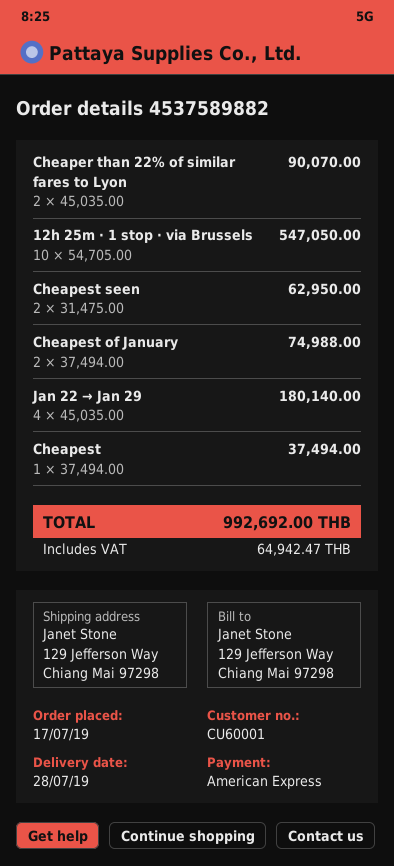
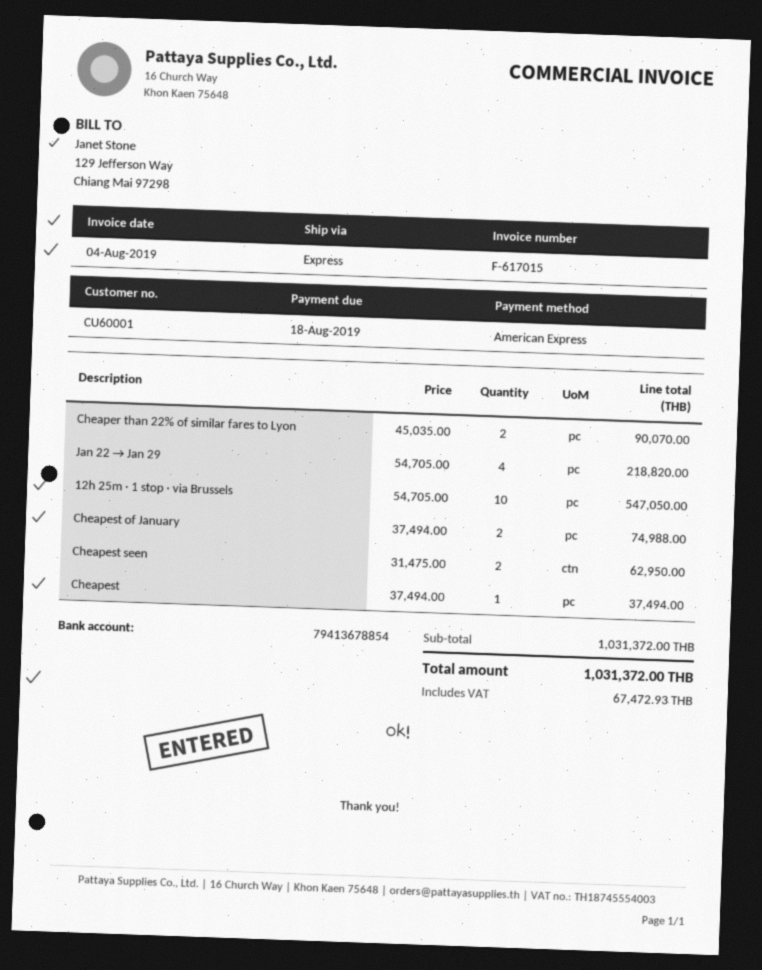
Jan 22 → Jan 29: 4 x 45035.00 = 180140.00 -> 4 x 54705.00 = 218820.00
tax: 64942.47 -> 67472.93
total: 992692.00 -> 1031372.00

